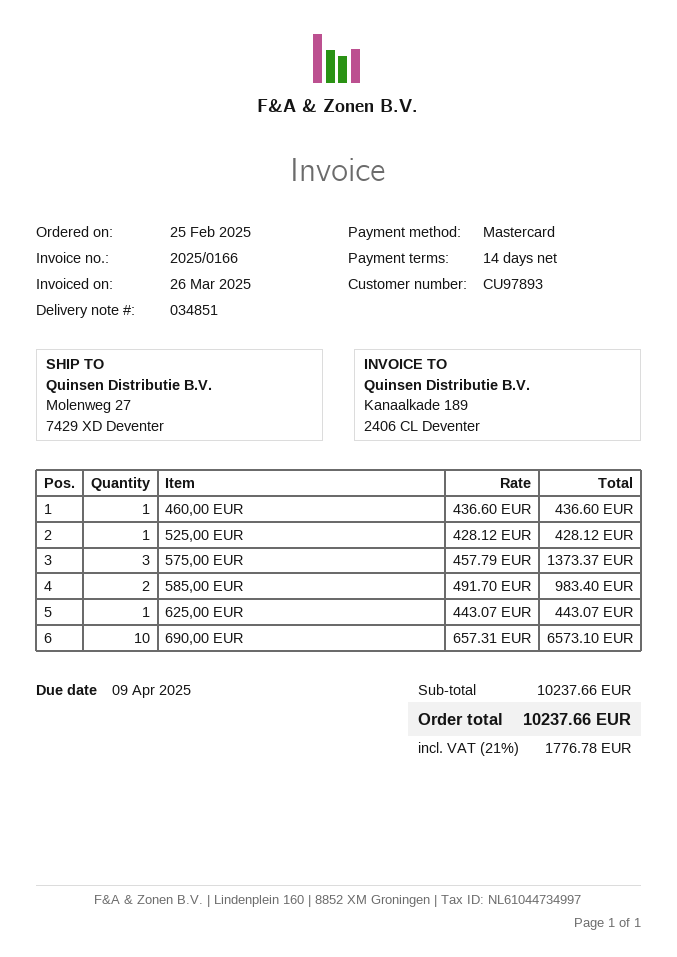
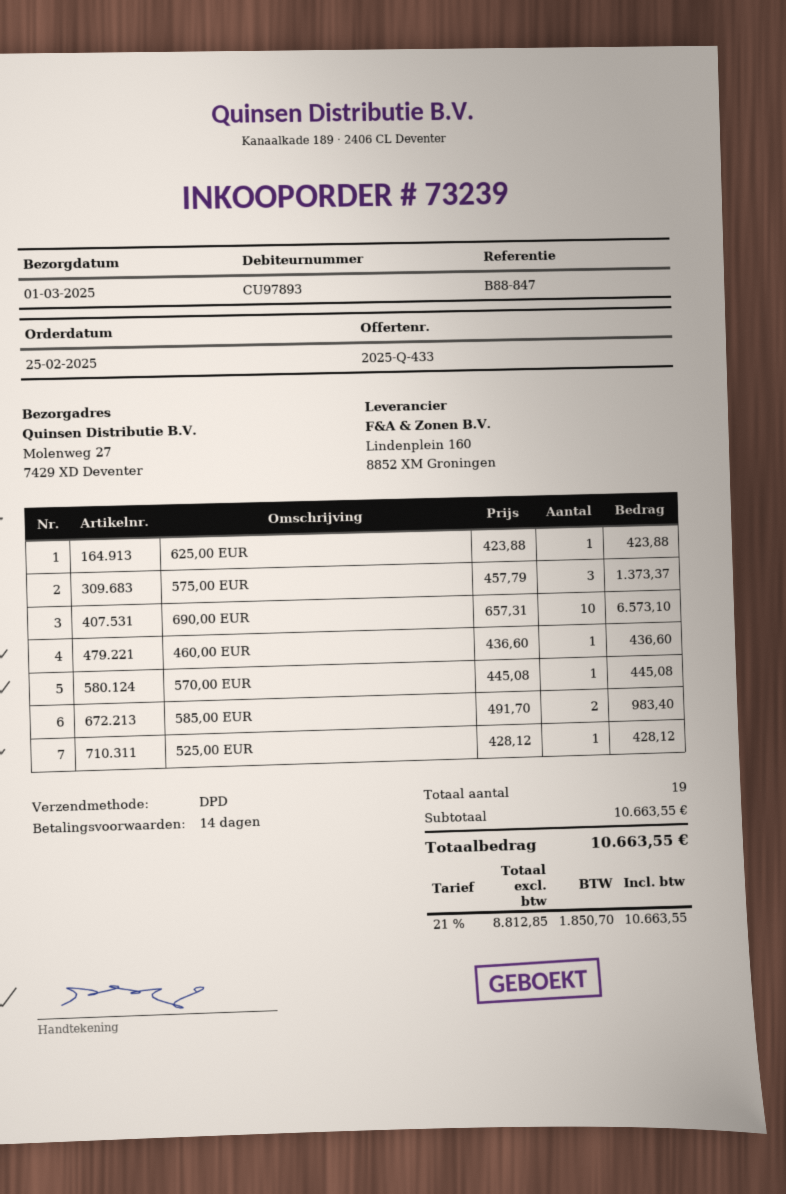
625,00 EUR: 1 x 443.07 = 443.07 -> 1 x 423.88 = 423.88
570,00 EUR: none -> 1 x 445.08 = 445.08
subtotal: 10237.66 -> 10663.55
tax: 21% = 1776.78 -> 21% = 1850.70
total: 10237.66 -> 10663.55

